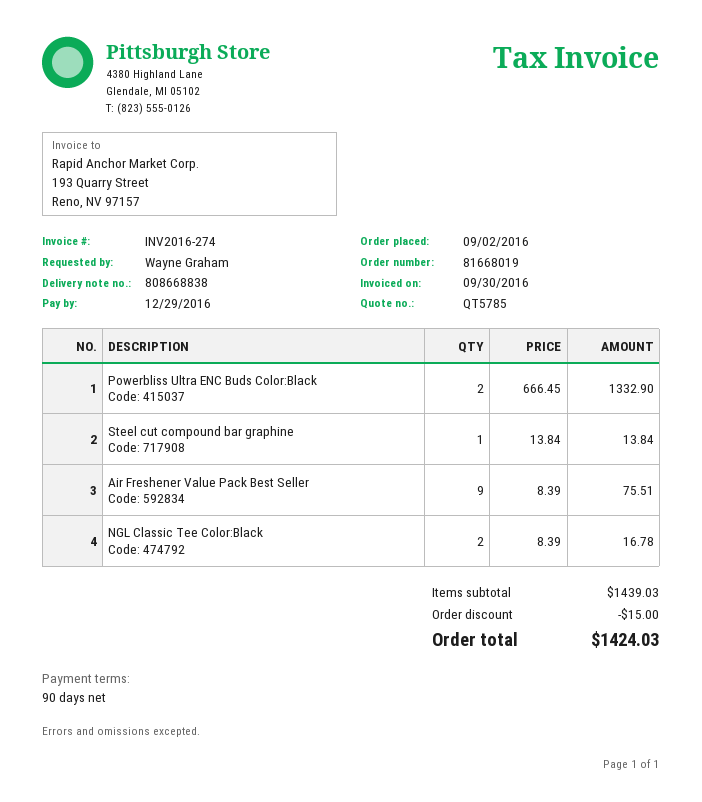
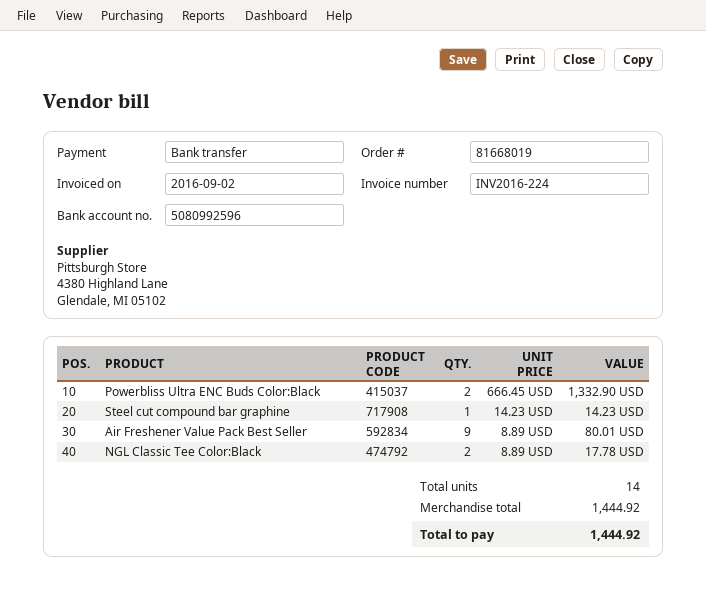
invoice number: INV2016-274 -> INV2016-224
invoice date: 2016-09-30 -> 2016-09-02
Steel cut compound bar graphine: 1 x 13.84 = 13.84 -> 1 x 14.23 = 14.23
Air Freshener Value Pack Best Seller: 9 x 8.39 = 75.51 -> 9 x 8.89 = 80.01
NGL Classic Tee Color:Black: 2 x 8.39 = 16.78 -> 2 x 8.89 = 17.78
subtotal: 1439.03 -> 1444.92
discount: 15.00 -> none
total: 1424.03 -> 1444.92

